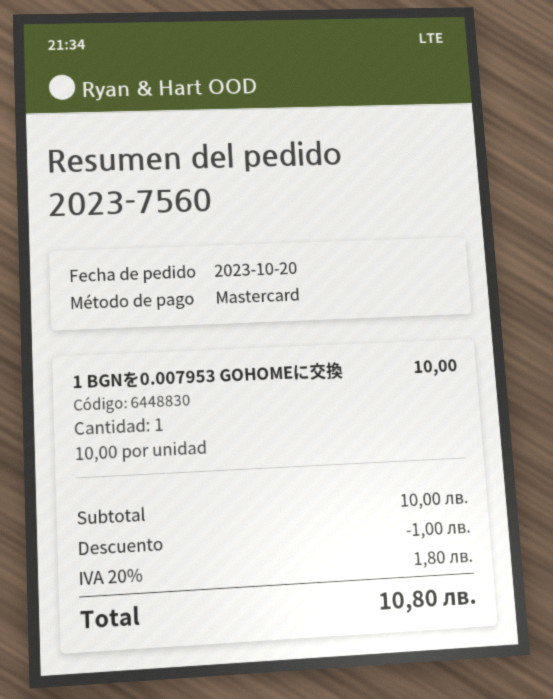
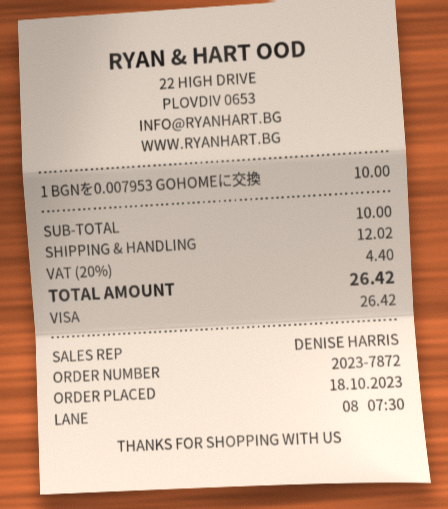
order number: 2023-7560 -> 2023-7872
order date: 2023-10-20 -> 2023-10-18
payment method: Mastercard -> Visa
discount: 1.00 -> none
shipping: none -> 12.02
tax: 20% = 1.80 -> 20% = 4.40
total: 10.80 -> 26.42

